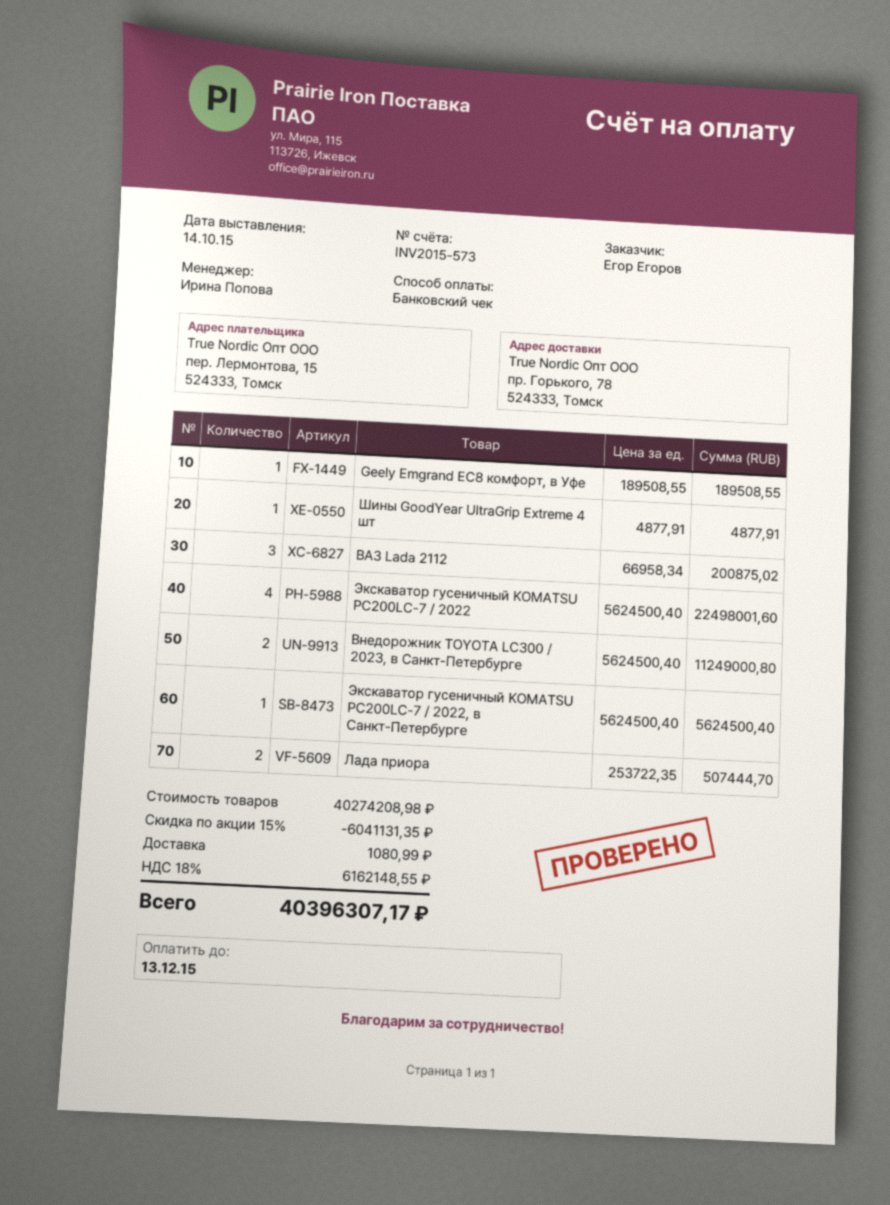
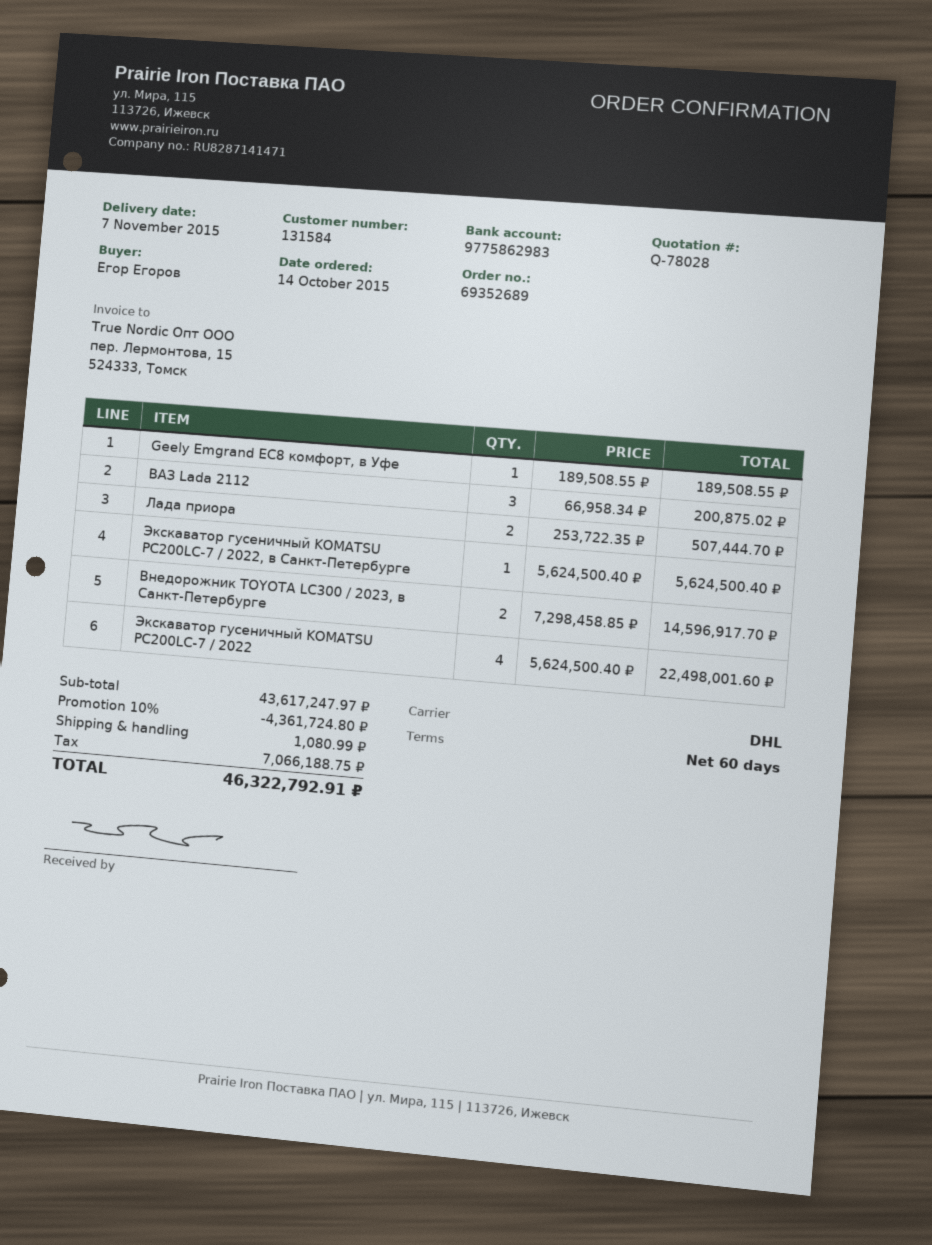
Шины GoodYear UltraGrip Extreme 4 шт: 1 x 4877.91 = 4877.91 -> none
Внедорожник TOYOTA LC300 / 2023, в Санкт-Петербурге: 2 x 5624500.40 = 11249000.80 -> 2 x 7298458.85 = 14596917.70
subtotal: 40274208.98 -> 43617247.97
discount: 15% = 6041131.35 -> 10% = 4361724.80
tax: 6162148.55 -> 7066188.75
total: 40396307.17 -> 46322792.91

